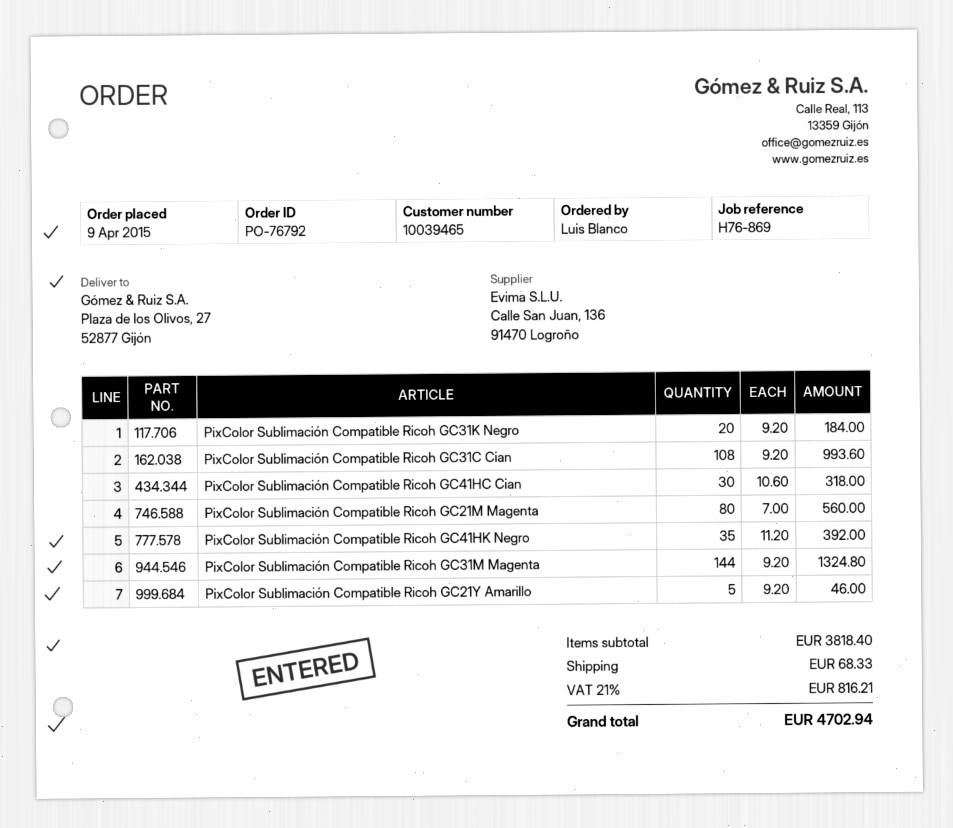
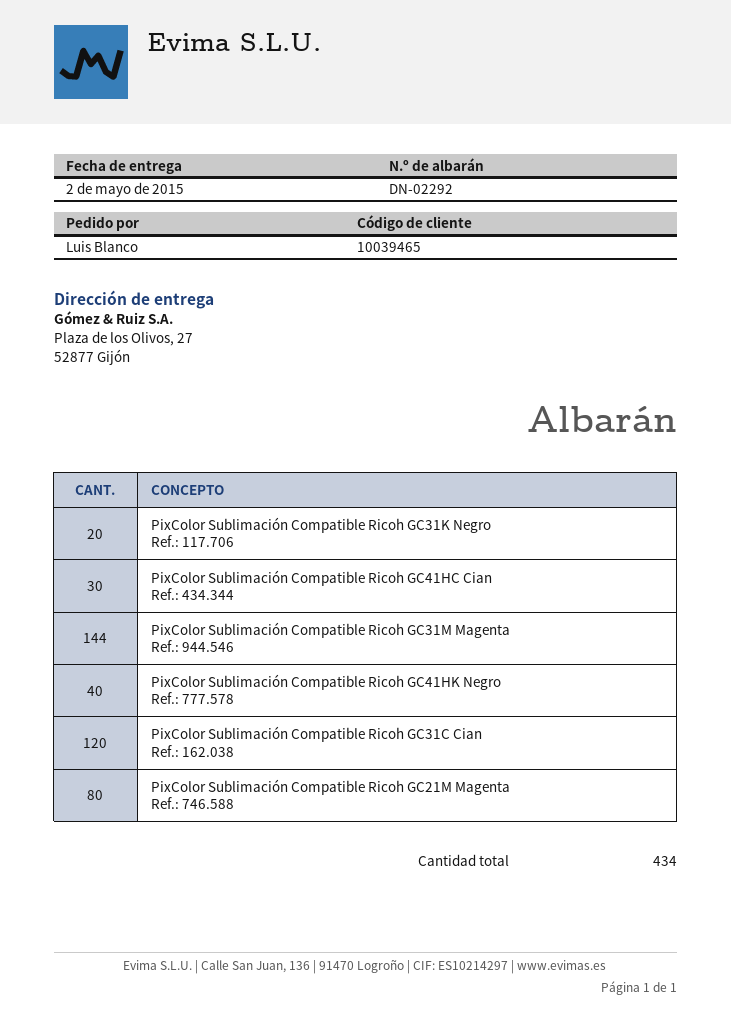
PixColor Sublimación Compatible Ricoh GC31C Cian: 108 -> 120
PixColor Sublimación Compatible Ricoh GC41HK Negro: 35 -> 40
PixColor Sublimación Compatible Ricoh GC21Y Amarillo: 5 -> none

